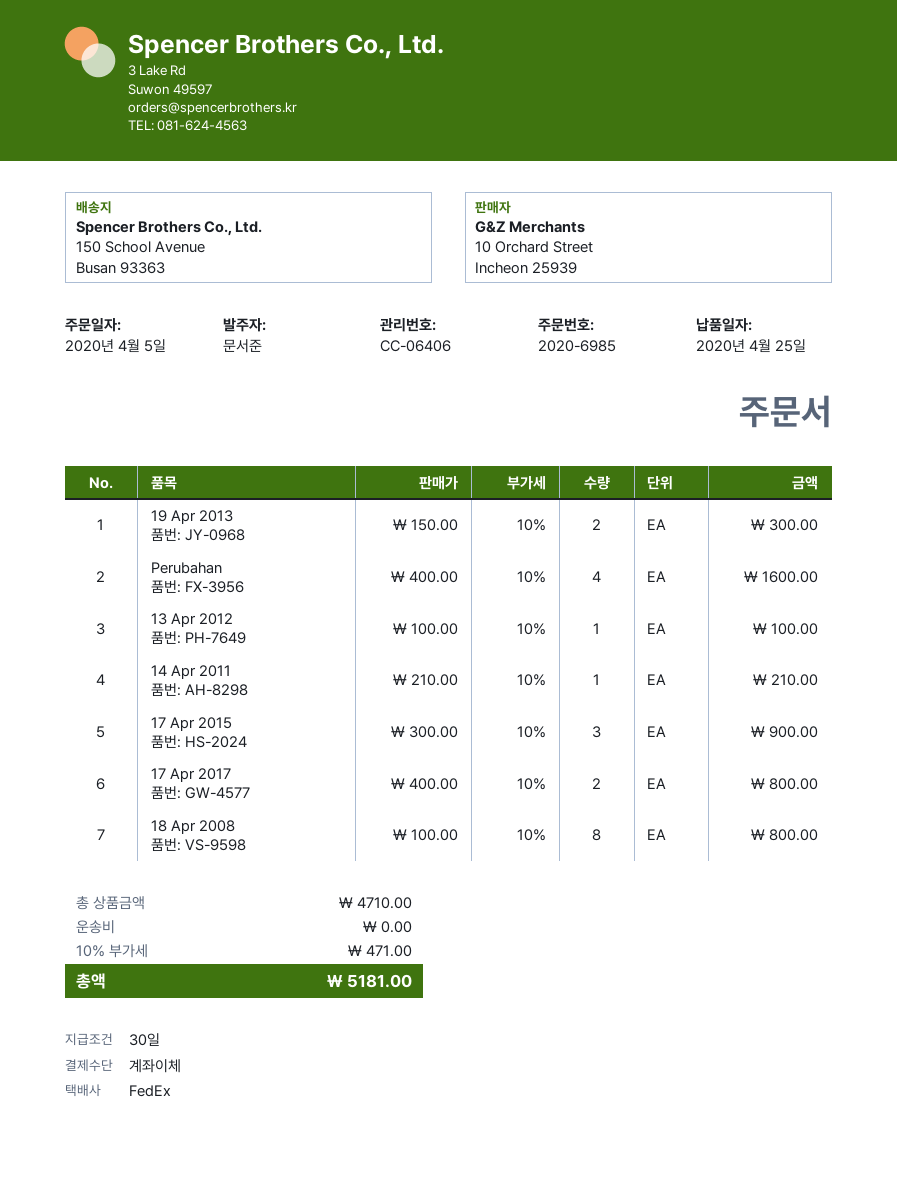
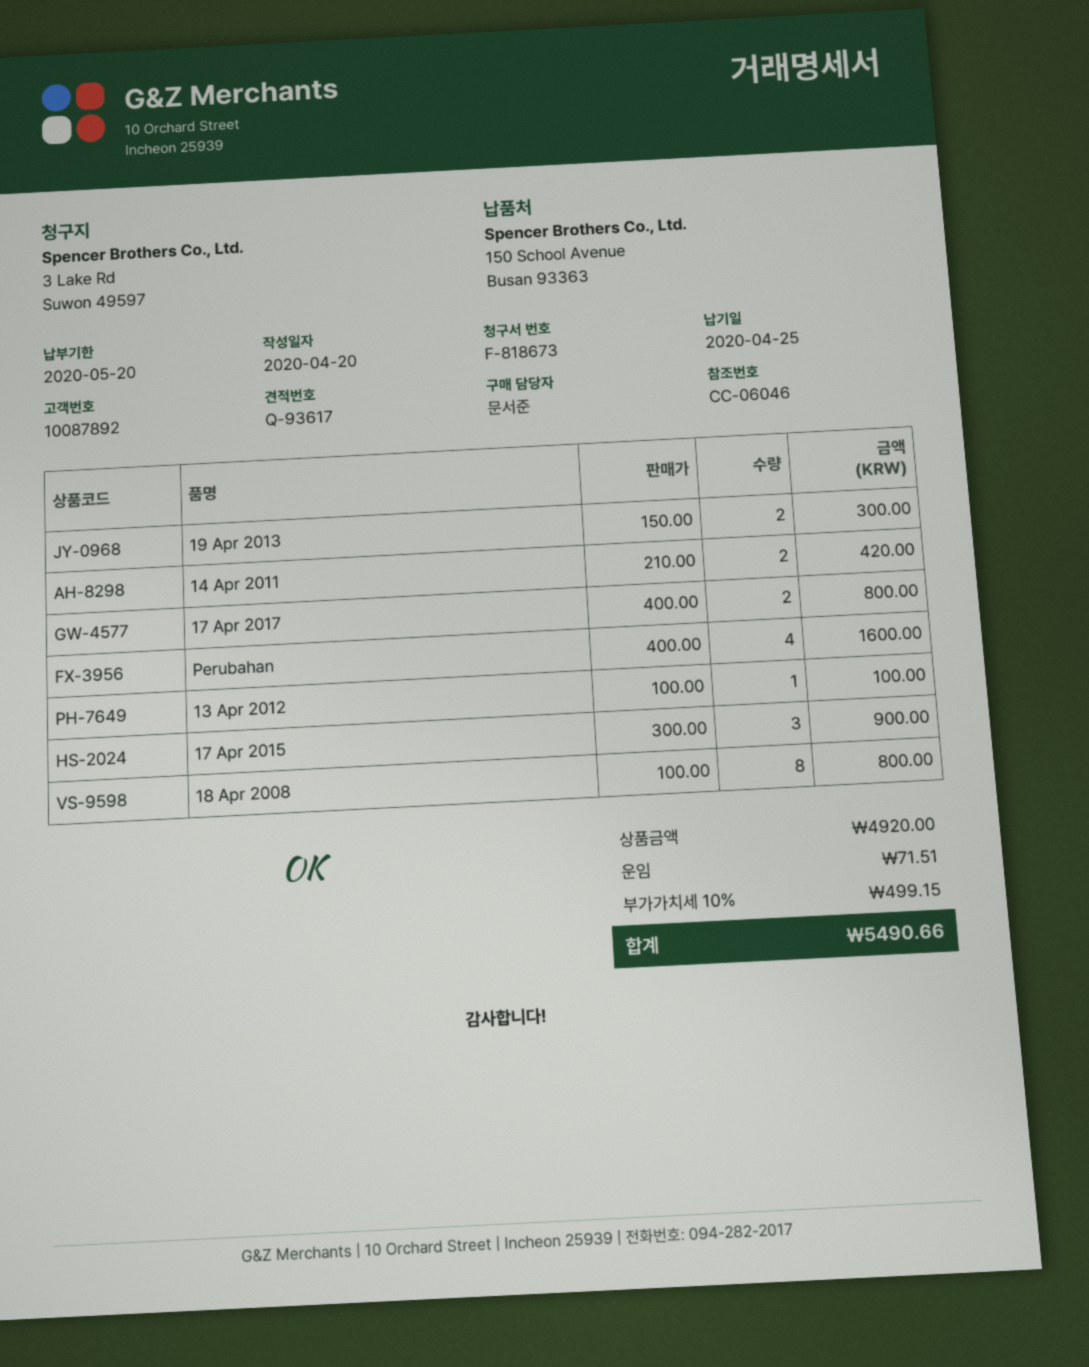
reference: CC-06406 -> CC-06046
14 Apr 2011: 1 x 210.00 = 210.00 -> 2 x 210.00 = 420.00
subtotal: 4710.00 -> 4920.00
shipping: 0.00 -> 71.51
tax: 10% = 471.00 -> 10% = 499.15
total: 5181.00 -> 5490.66

